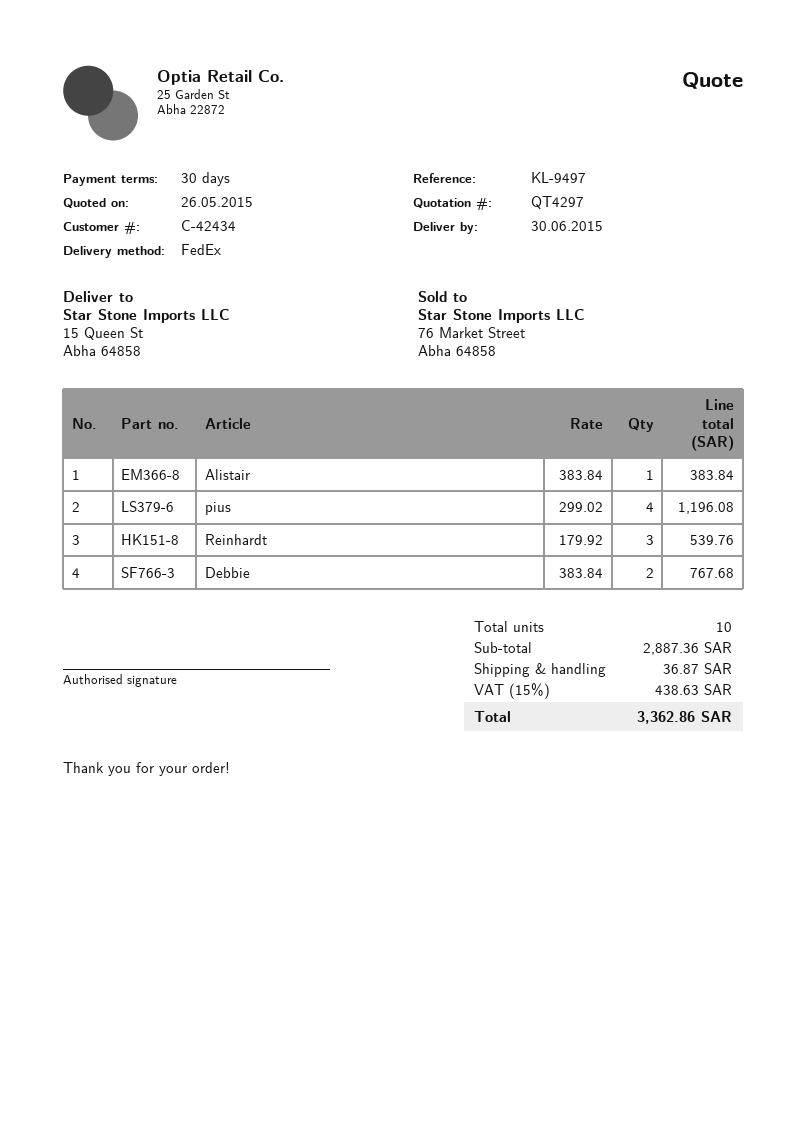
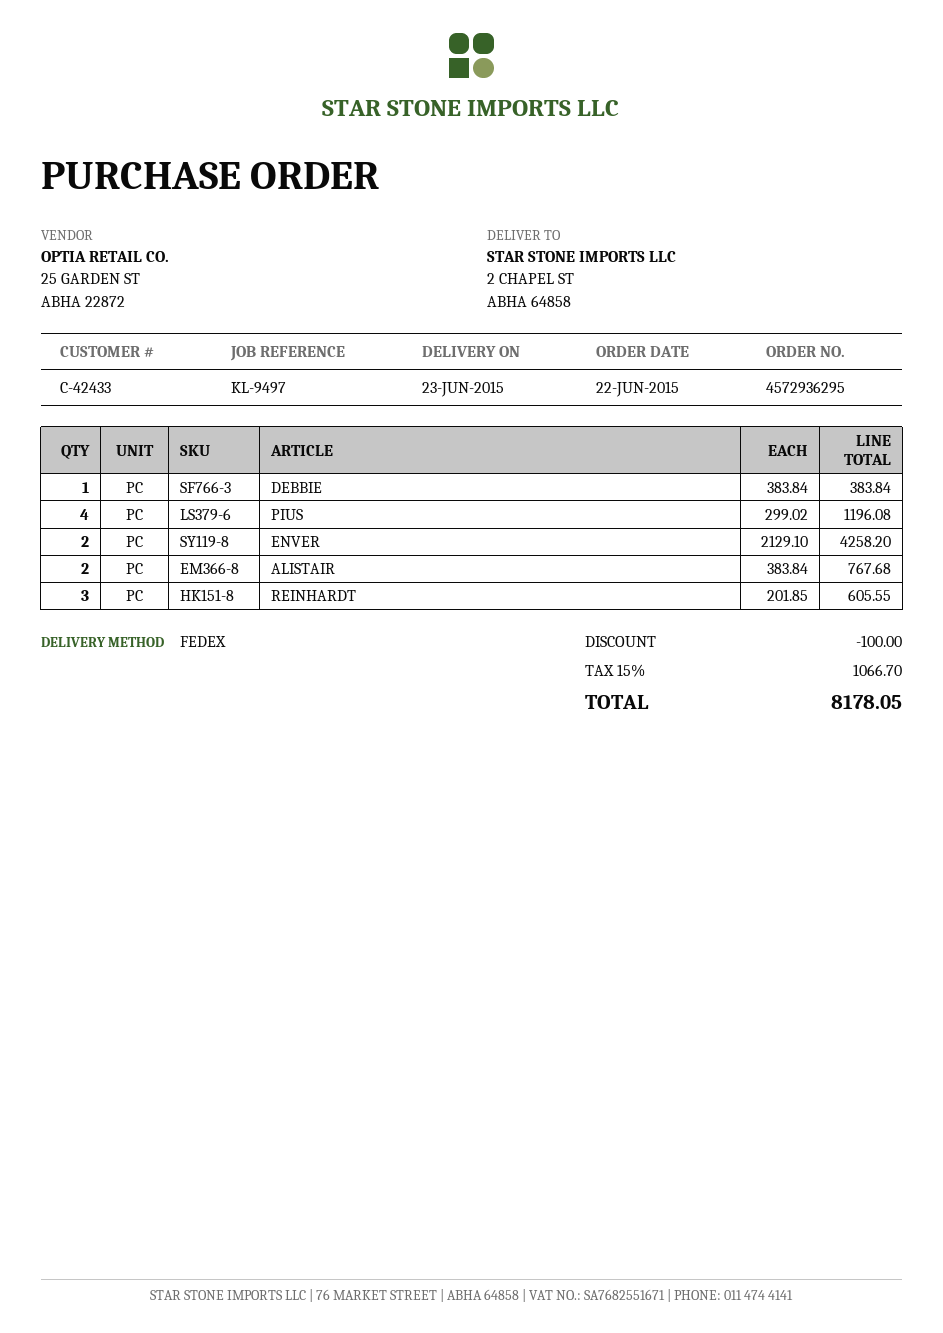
delivery date: 2015-06-30 -> 2015-06-23
customer number: C-42434 -> C-42433
ship to: 15 Queen St, Abha 64858 -> 2 CHAPEL ST, ABHA 64858
Alistair: 1 x 383.84 = 383.84 -> 2 x 383.84 = 767.68
Reinhardt: 3 x 179.92 = 539.76 -> 3 x 201.85 = 605.55
Debbie: 2 x 383.84 = 767.68 -> 1 x 383.84 = 383.84
ENVER: none -> 2 x 2129.10 = 4258.20
discount: none -> 100.00
shipping: 36.87 -> none
tax: 15% = 438.63 -> 15% = 1066.70
total: 3362.86 -> 8178.05

